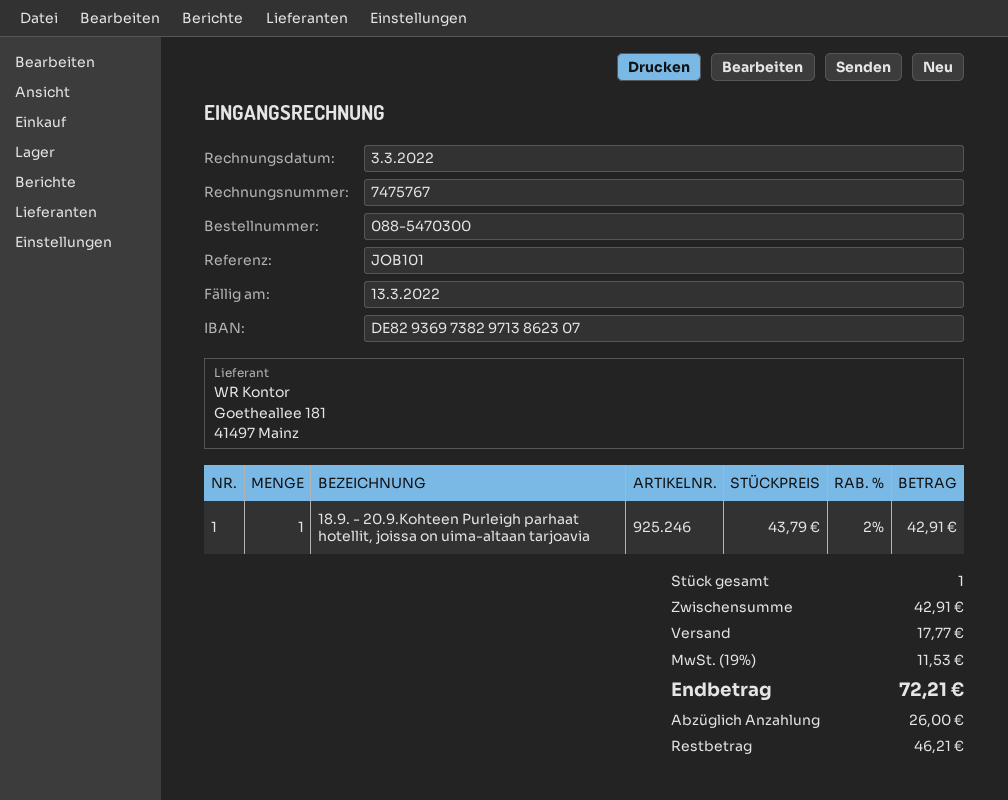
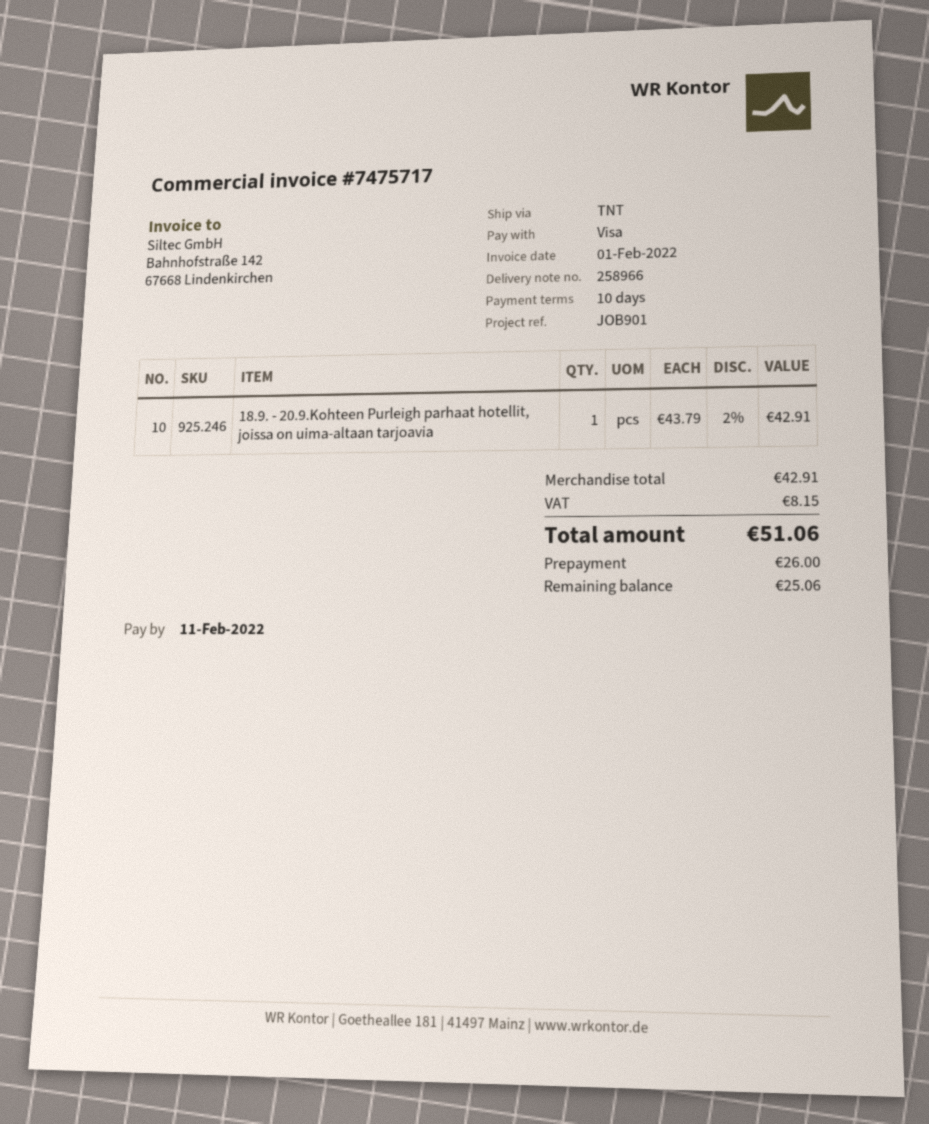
invoice number: 7475767 -> 7475717
invoice date: 2022-03-03 -> 2022-02-01
due date: 2022-03-13 -> 2022-02-11
reference: JOB101 -> JOB901
shipping: 17.77 -> none
tax: 11.53 -> 8.15
total: 72.21 -> 51.06
balance: 46.21 -> 25.06

